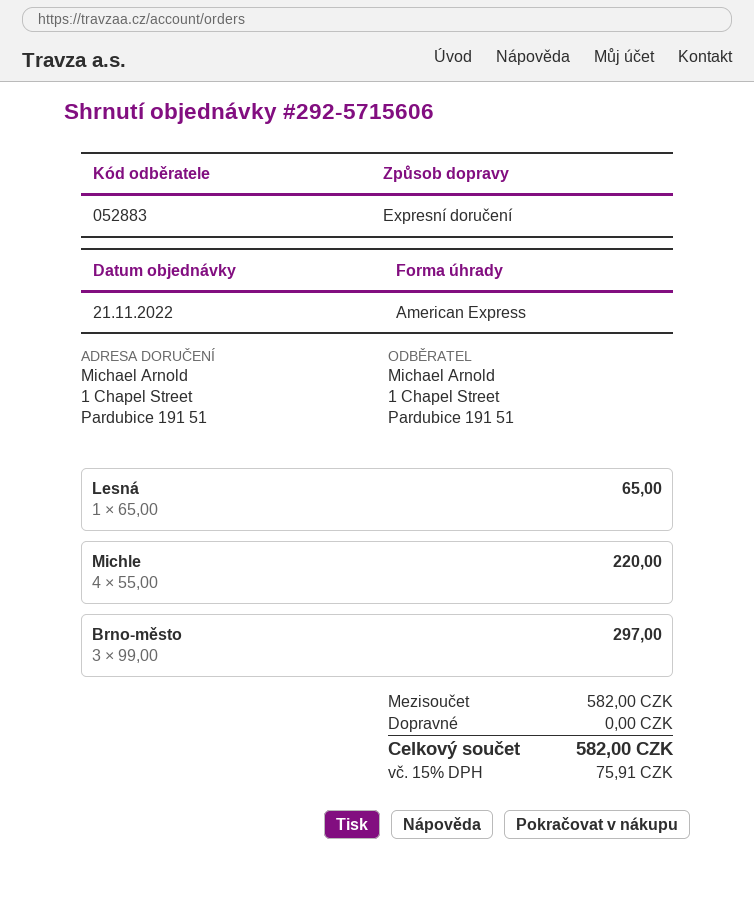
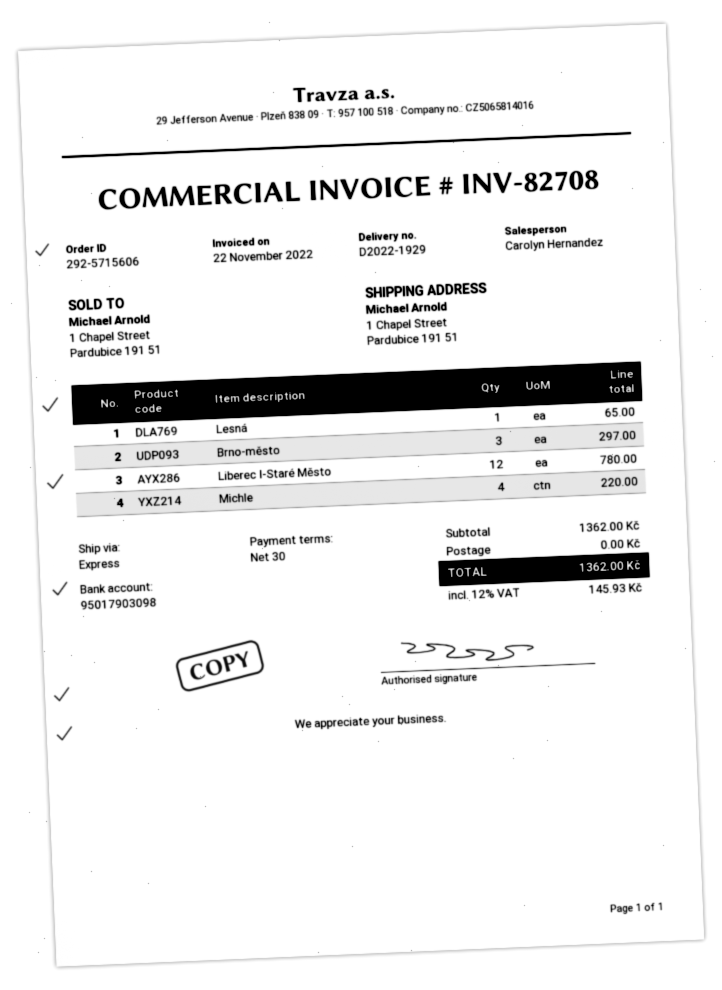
Liberec I-Staré Město: none -> 12 for 780.00
subtotal: 582.00 -> 1362.00
tax: 15% = 75.91 -> 12% = 145.93
total: 582.00 -> 1362.00

